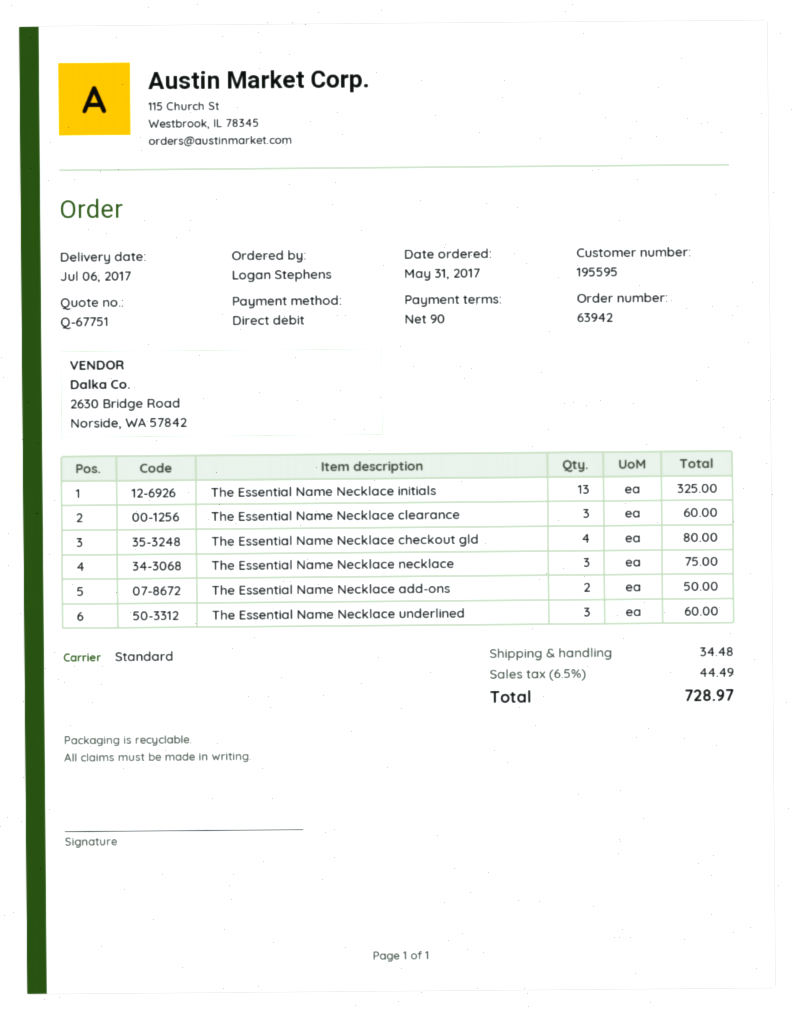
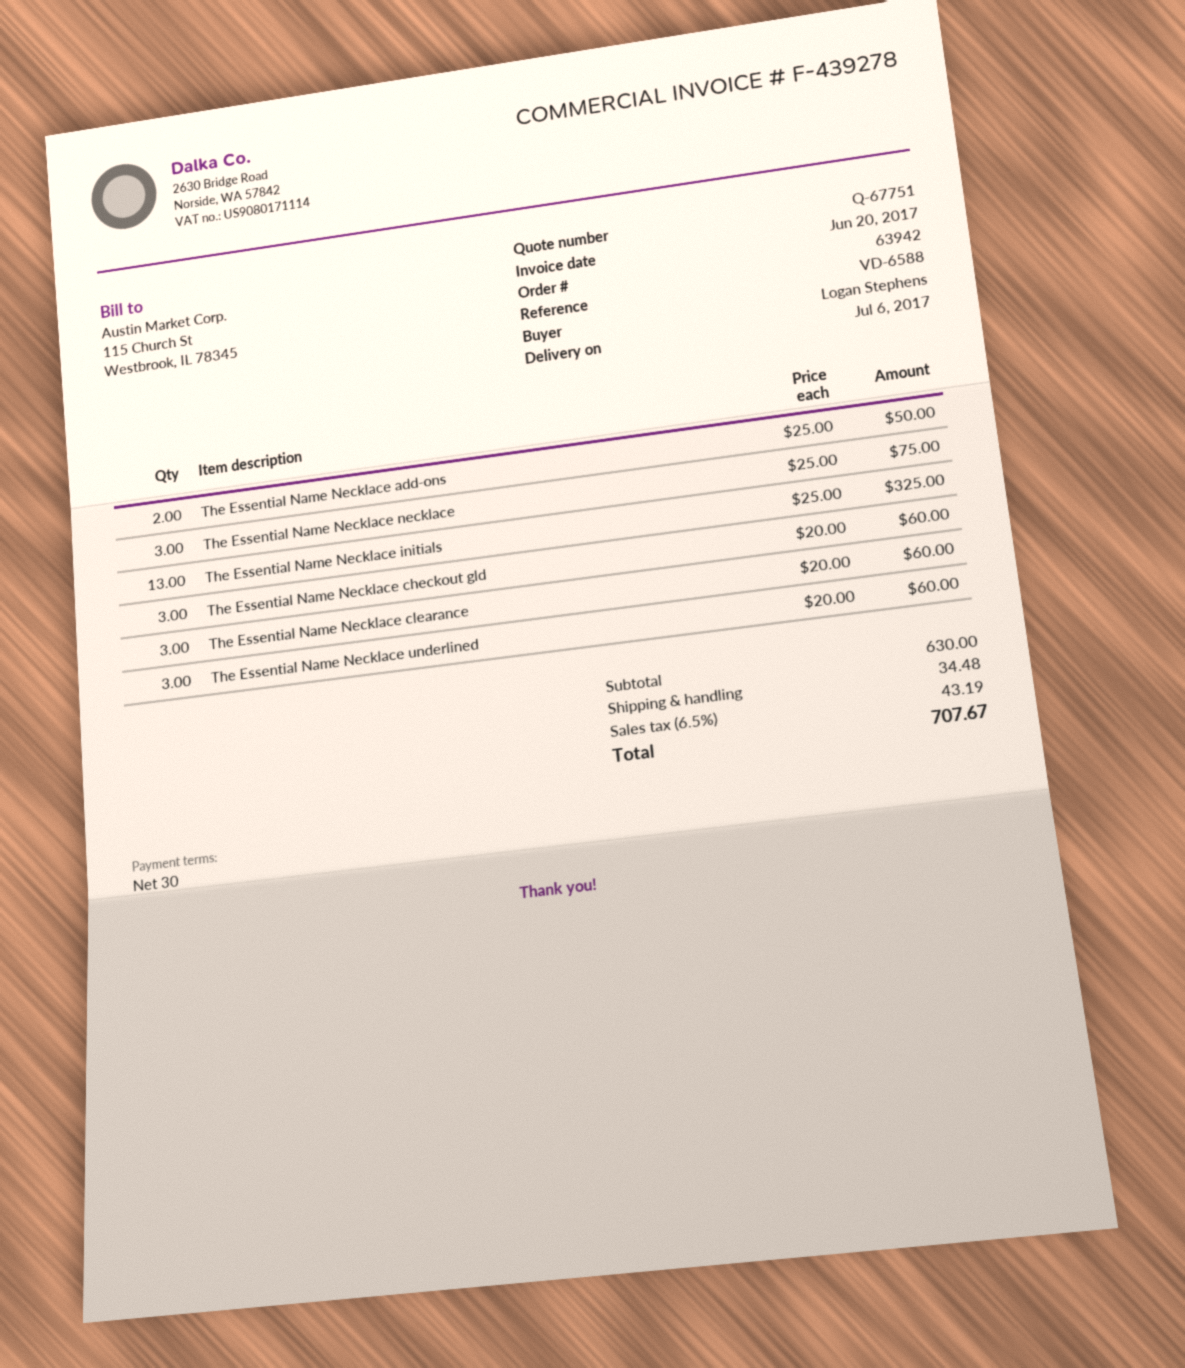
payment terms: 90 days -> 30 days
The Essential Name Necklace checkout gld: 4 for 80.00 -> 3 for 60.00
tax: 6.5% = 44.49 -> 6.5% = 43.19
total: 728.97 -> 707.67

